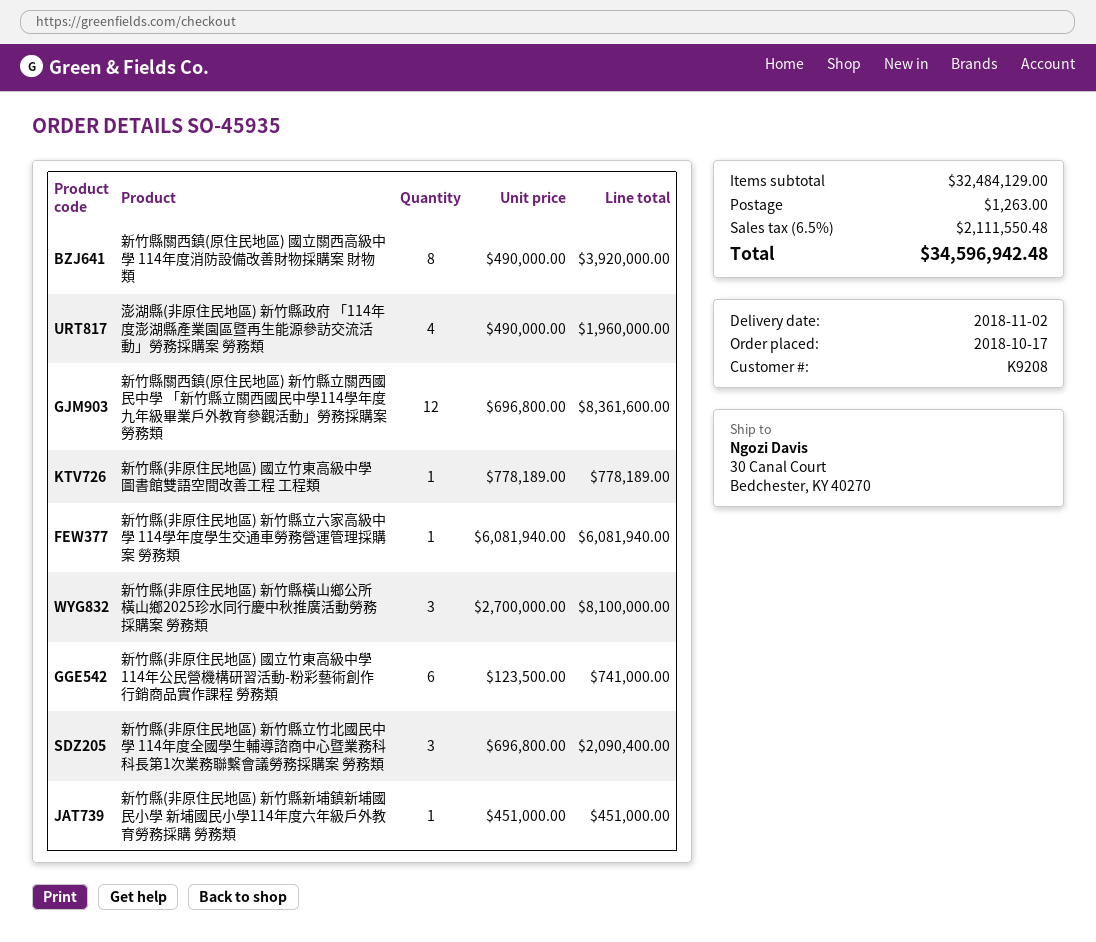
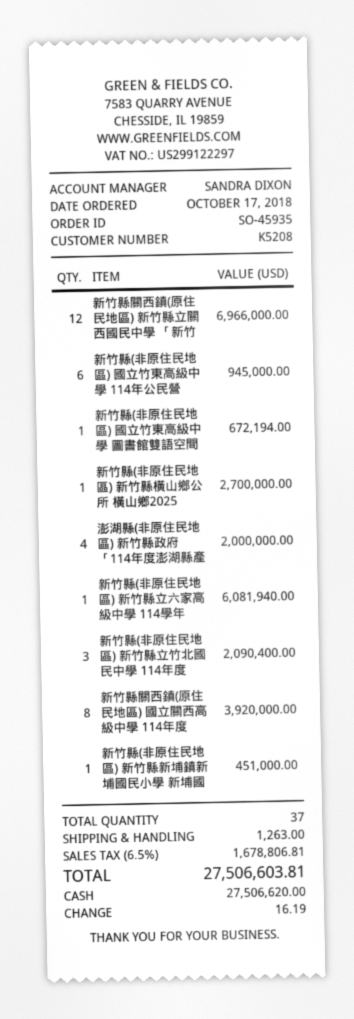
customer number: K9208 -> K5208
澎湖縣(非原住民地區) 新竹縣政府 「114年度澎湖縣產業園區暨再生能源參訪交流活動」勞務採購案 勞務類: 4 for 1960000.00 -> 4 for 2000000.00
新竹縣關西鎮(原住民地區) 新竹縣立關西國民中學 「新竹縣立關西國民中學114學年度九年級畢業戶外教育參觀活動」勞務採購案 勞務類: 12 for 8361600.00 -> 12 for 6966000.00
新竹縣(非原住民地區) 國立竹東高級中學 圖書館雙語空間改善工程 工程類: 1 for 778189.00 -> 1 for 672194.00
新竹縣(非原住民地區) 新竹縣橫山鄉公所 橫山鄉2025珍水同行慶中秋推廣活動勞務採購案 勞務類: 3 for 8100000.00 -> 1 for 2700000.00
新竹縣(非原住民地區) 國立竹東高級中學 114年公民營機構研習活動-粉彩藝術創作行銷商品實作課程 勞務類: 6 for 741000.00 -> 6 for 945000.00
tax: 6.5% = 2111550.48 -> 6.5% = 1678806.81
total: 34596942.48 -> 27506603.81

